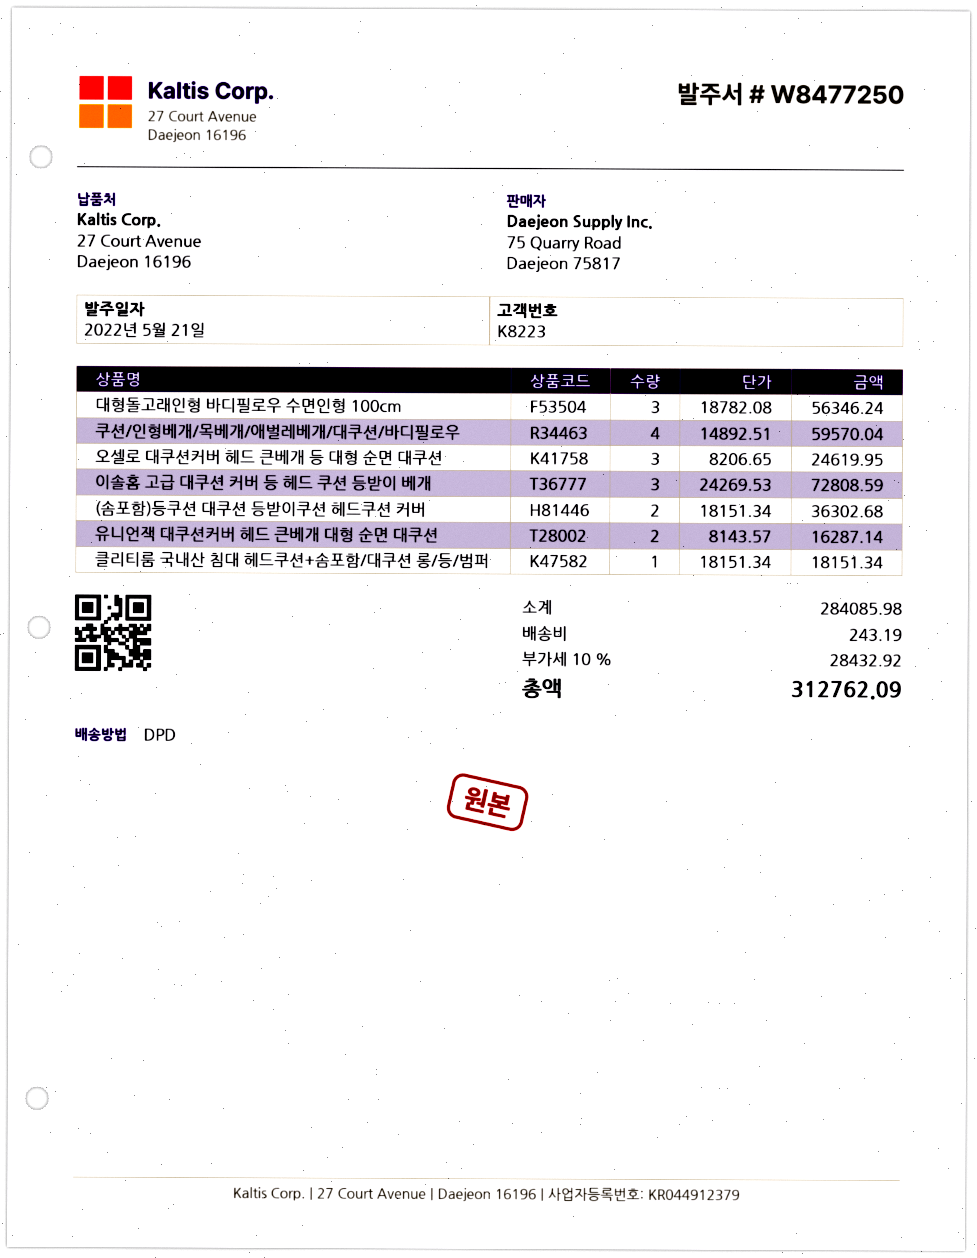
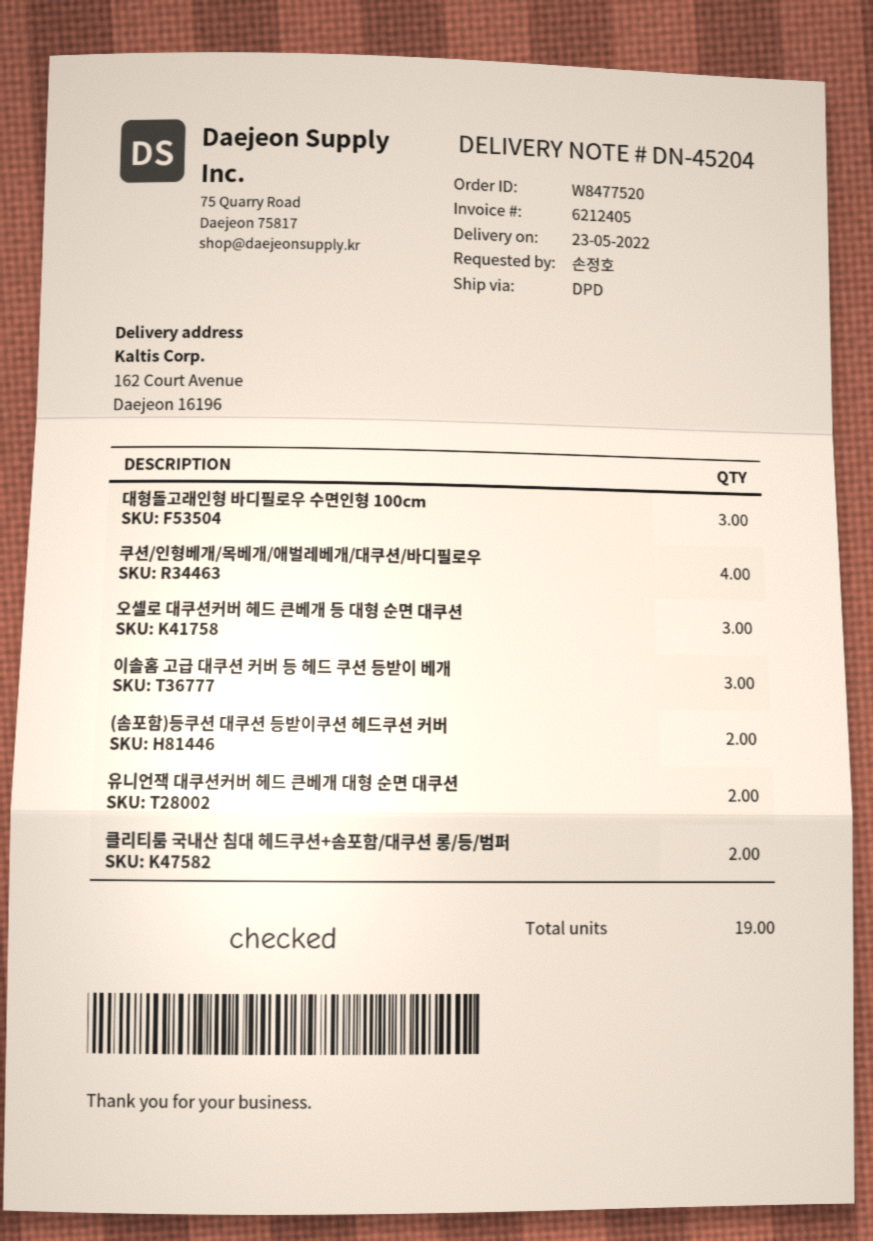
order number: W8477250 -> W8477520
ship to: 27 Court Avenue, Daejeon 16196 -> 162 Court Avenue, Daejeon 16196
클리티룸 국내산 침대 헤드쿠션+솜포함/대쿠션 롱/등/범퍼: 1 -> 2

